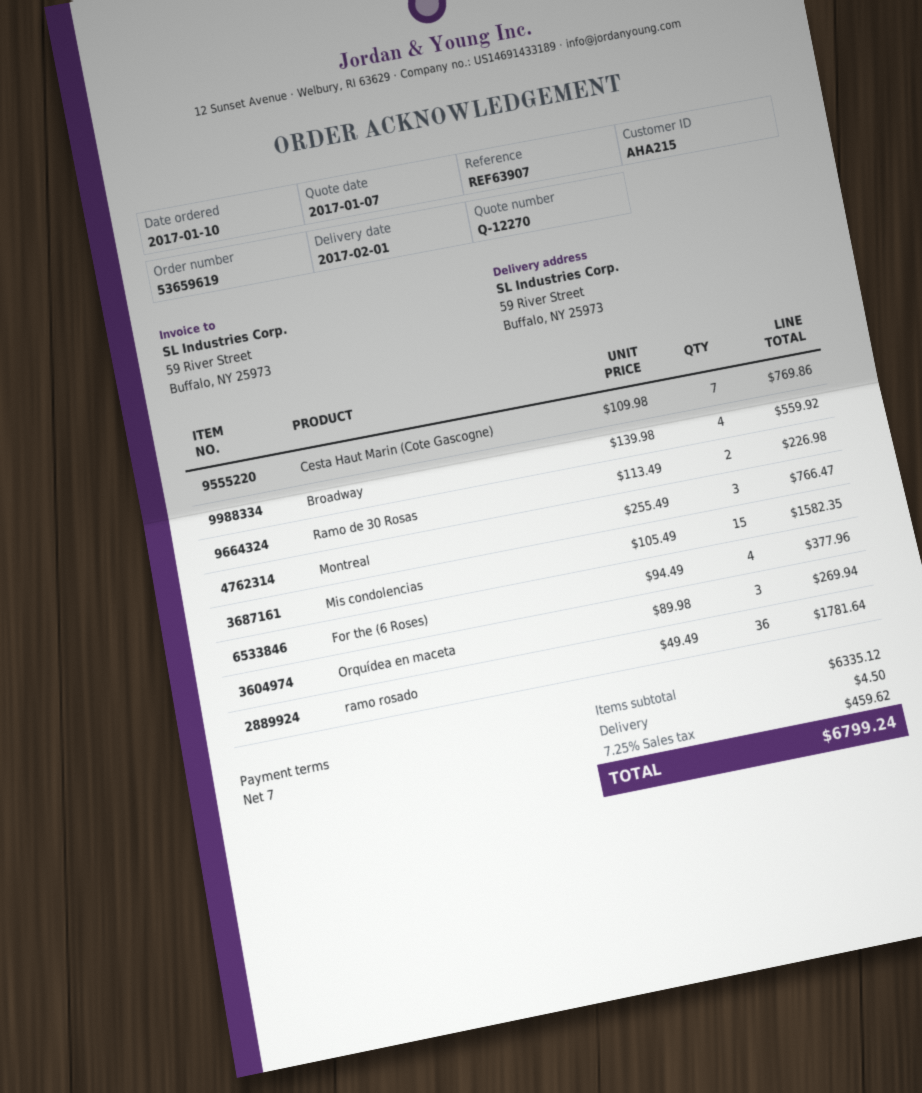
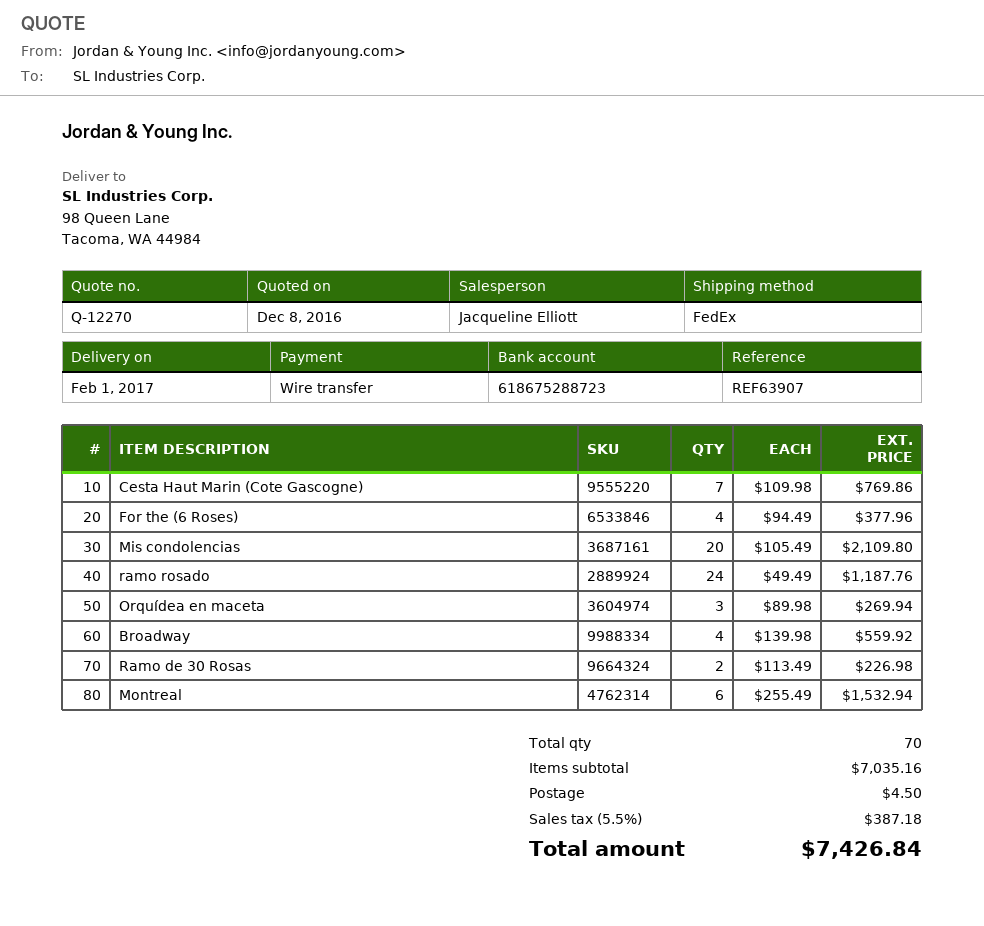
quote date: 2017-01-07 -> 2016-12-08
ship to: 59 River Street, Buffalo, NY 25973 -> 98 Queen Lane, Tacoma, WA 44984
Montreal: 3 x 255.49 = 766.47 -> 6 x 255.49 = 1532.94
Mis condolencias: 15 x 105.49 = 1582.35 -> 20 x 105.49 = 2109.80
ramo rosado: 36 x 49.49 = 1781.64 -> 24 x 49.49 = 1187.76
subtotal: 6335.12 -> 7035.16
tax: 7.25% = 459.62 -> 5.5% = 387.18
total: 6799.24 -> 7426.84

